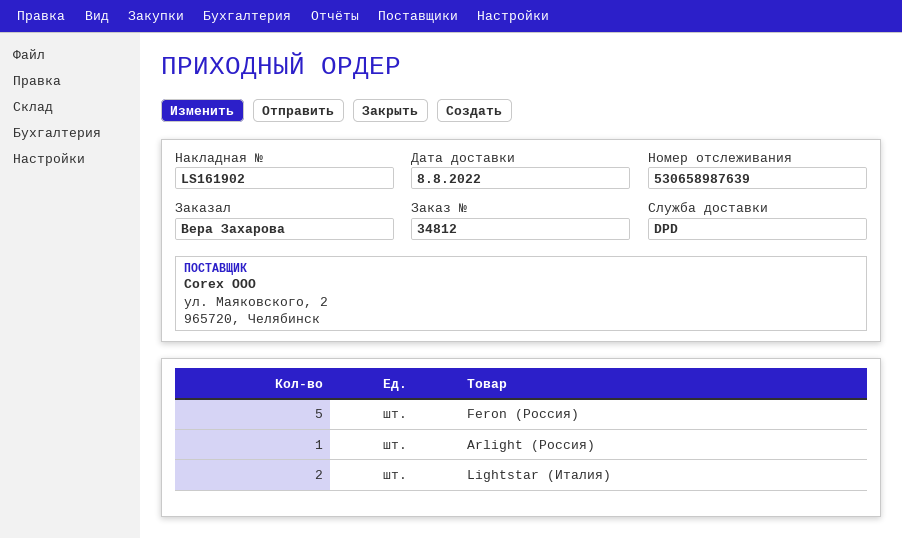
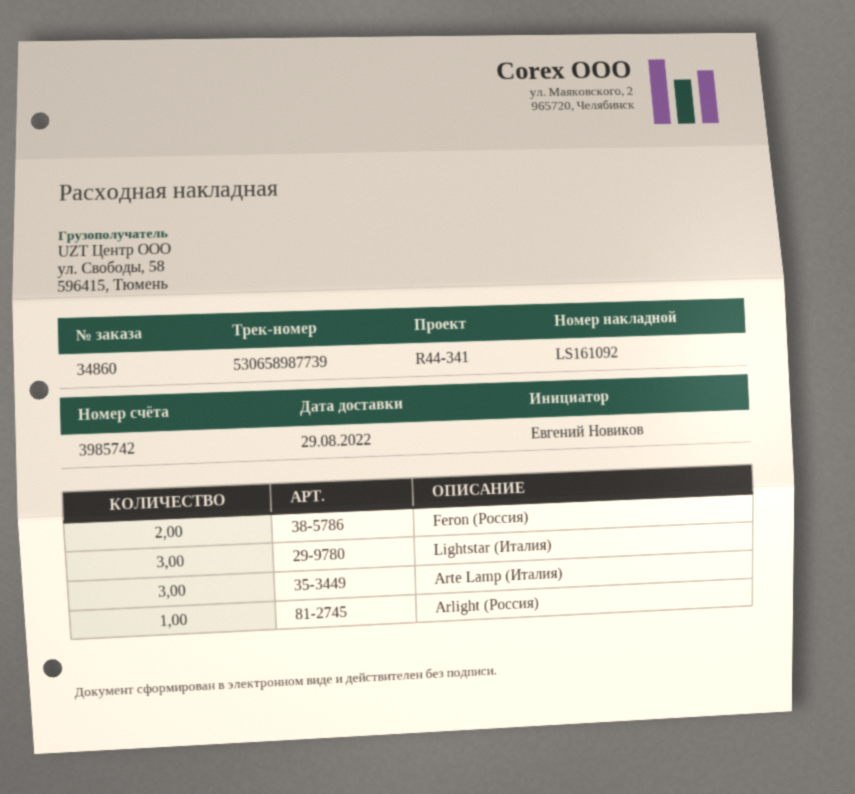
order number: 34812 -> 34860
delivery note number: LS161902 -> LS161092
delivery date: 2022-08-08 -> 2022-08-29
ordered by: Вера Захарова -> Евгений Новиков
tracking number: 530658987639 -> 530658987739
Feron (Россия): 5 -> 2
Lightstar (Италия): 2 -> 3
Arte Lamp (Италия): none -> 3

